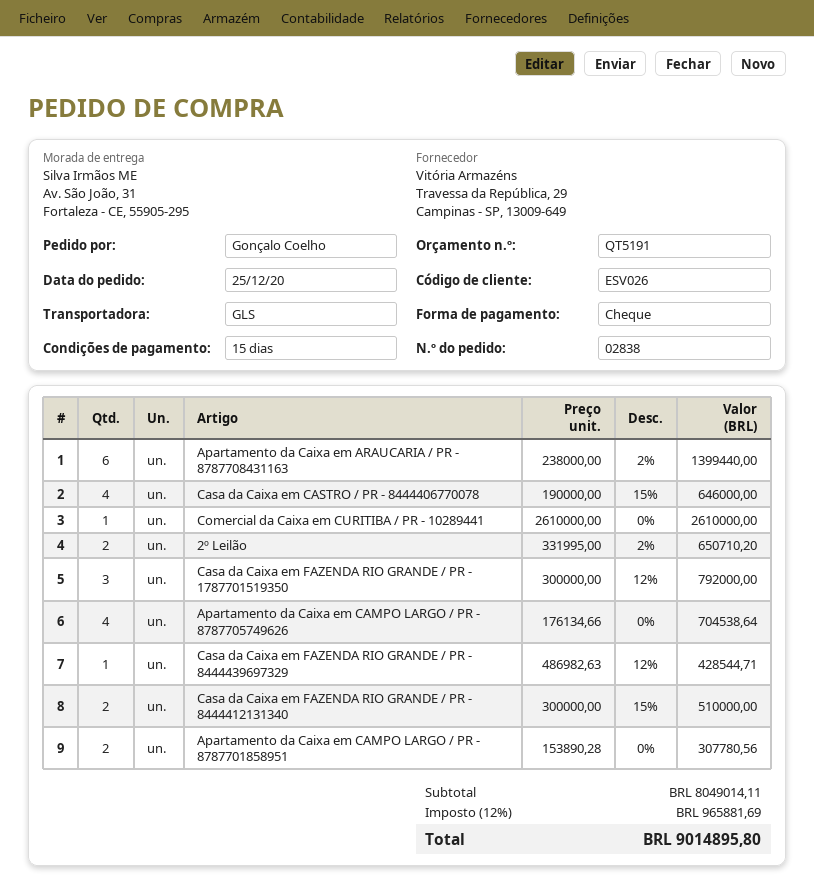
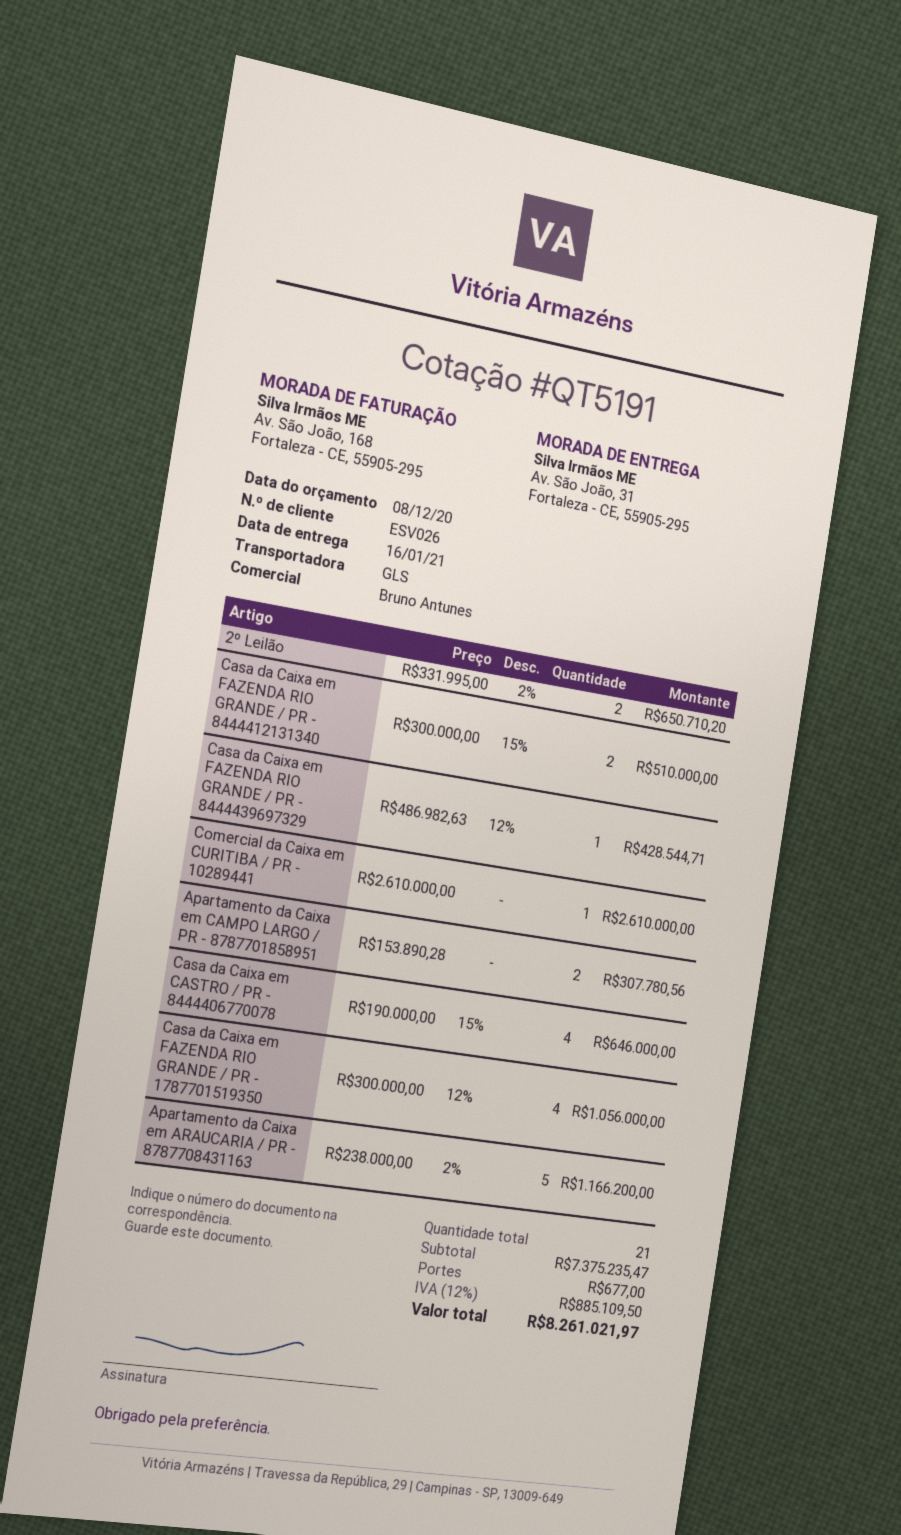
Apartamento da Caixa em ARAUCARIA / PR - 8787708431163: 6 x 238000.00 - 2% = 1399440.00 -> 5 x 238000.00 - 2% = 1166200.00
Casa da Caixa em FAZENDA RIO GRANDE / PR - 1787701519350: 3 x 300000.00 - 12% = 792000.00 -> 4 x 300000.00 - 12% = 1056000.00
Apartamento da Caixa em CAMPO LARGO / PR - 8787705749626: 4 x 176134.66 = 704538.64 -> none
subtotal: 8049014.11 -> 7375235.47
shipping: none -> 677.00
tax: 12% = 965881.69 -> 12% = 885109.50
total: 9014895.80 -> 8261021.97

